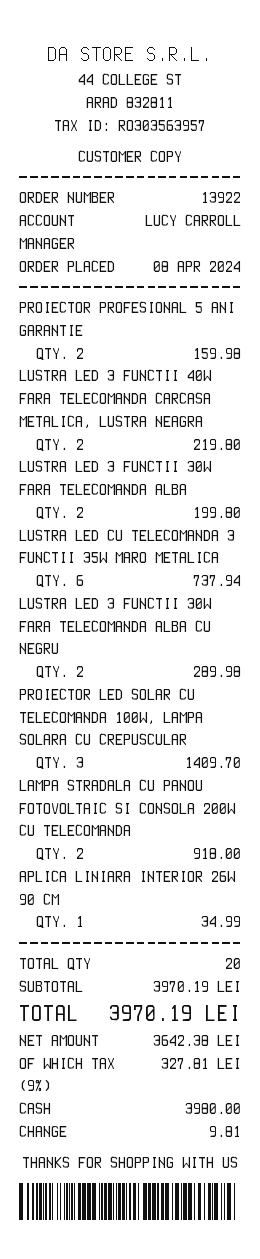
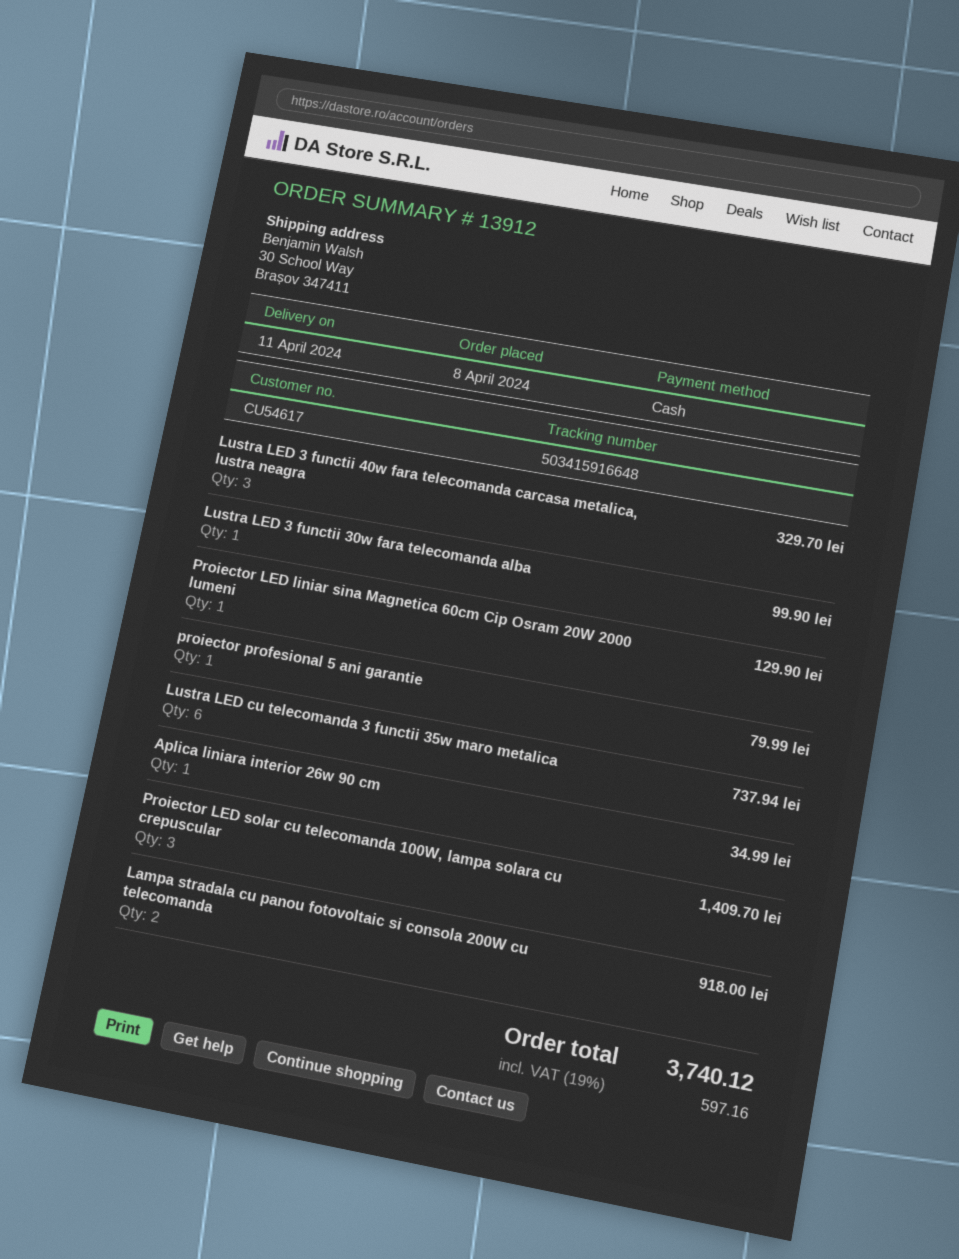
order number: 13922 -> 13912
PROIECTOR PROFESIONAL 5 ANI GARANTIE: 2 for 159.98 -> 1 for 79.99
LUSTRA LED 3 FUNCTII 40W FARA TELECOMANDA CARCASA METALICA, LUSTRA NEAGRA: 2 for 219.80 -> 3 for 329.70
LUSTRA LED 3 FUNCTII 30W FARA TELECOMANDA ALBA: 2 for 199.80 -> 1 for 99.90
LUSTRA LED 3 FUNCTII 30W FARA TELECOMANDA ALBA CU NEGRU: 2 for 289.98 -> none
Proiector LED liniar sina Magnetica 60cm Cip Osram 20W 2000 lumeni: none -> 1 for 129.90
tax: 9% = 327.81 -> 19% = 597.16
total: 3970.19 -> 3740.12

